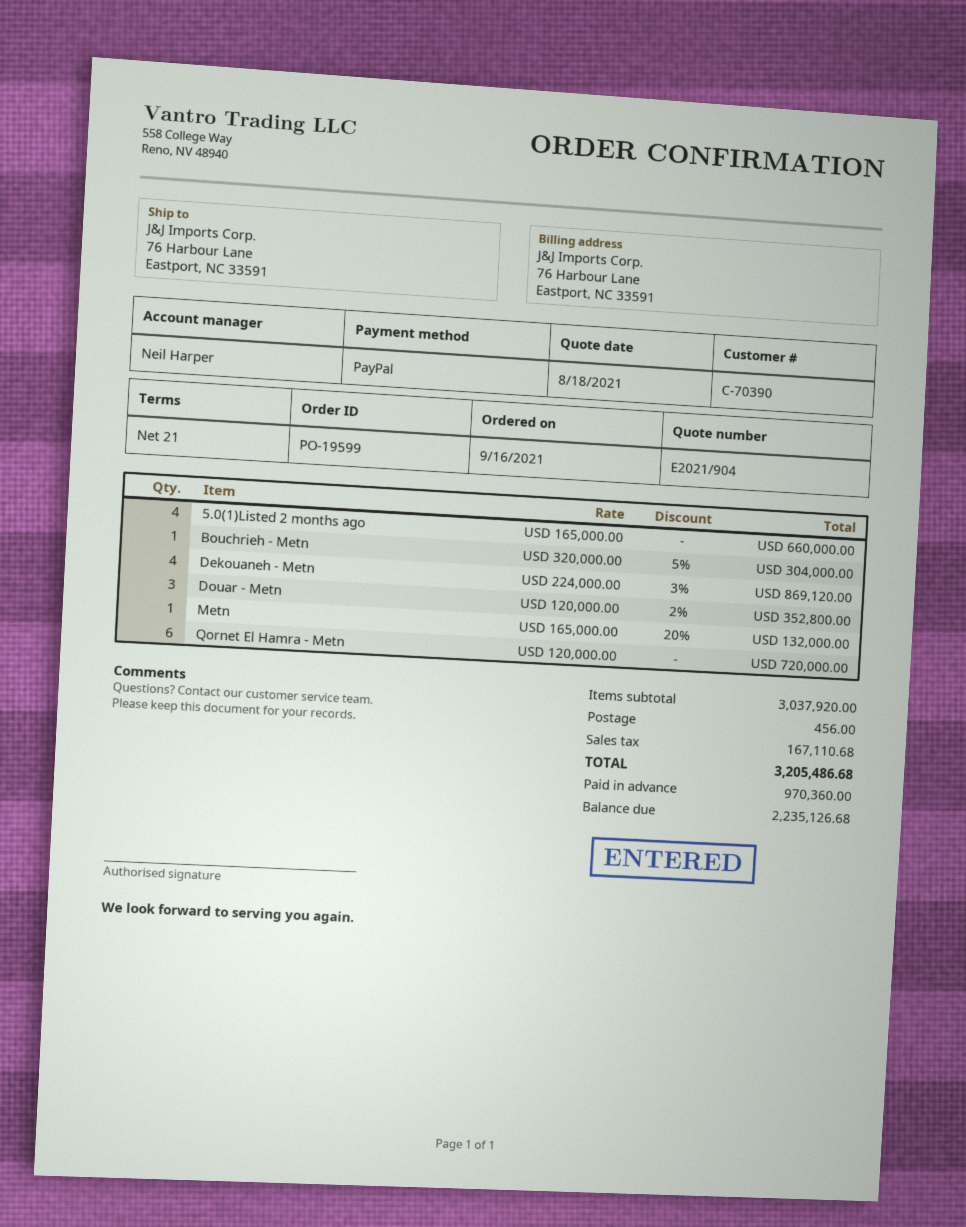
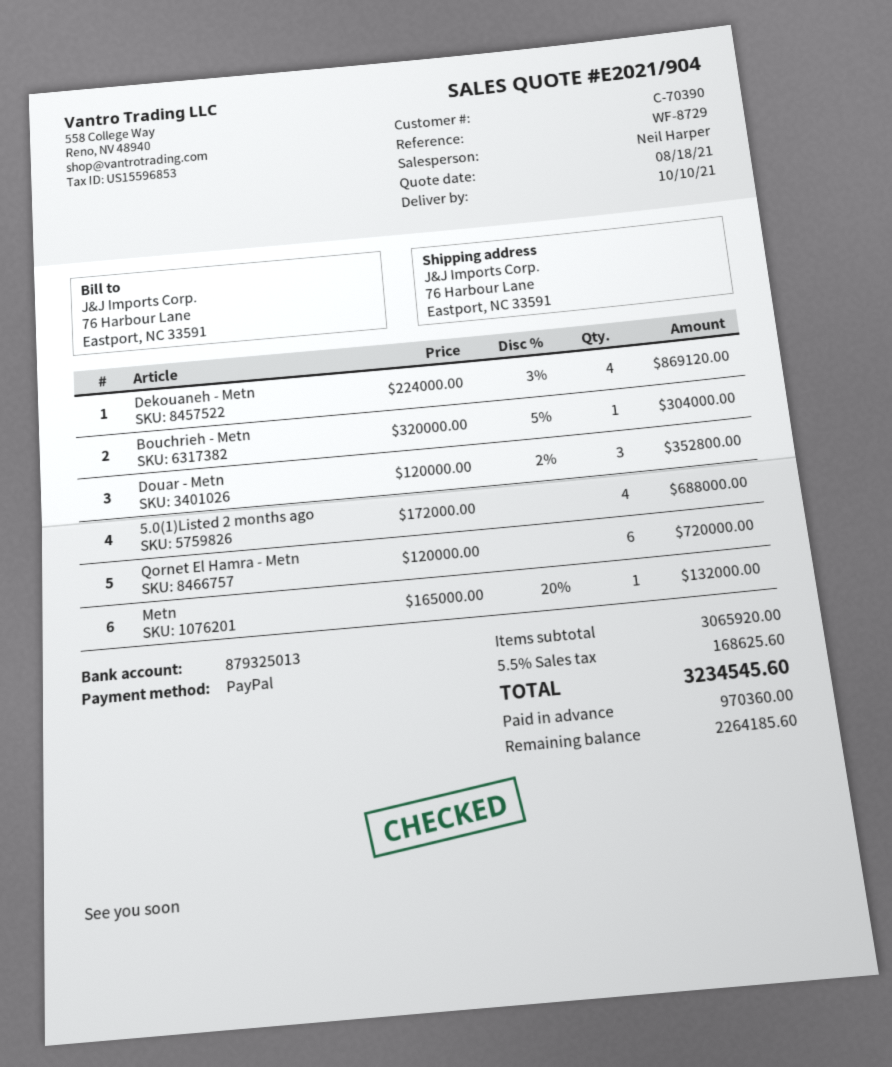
5.0(1)Listed 2 months ago: 4 x 165000.00 = 660000.00 -> 4 x 172000.00 = 688000.00
subtotal: 3037920.00 -> 3065920.00
shipping: 456.00 -> none
tax: 167110.68 -> 168625.60
total: 3205486.68 -> 3234545.60
balance: 2235126.68 -> 2264185.60

